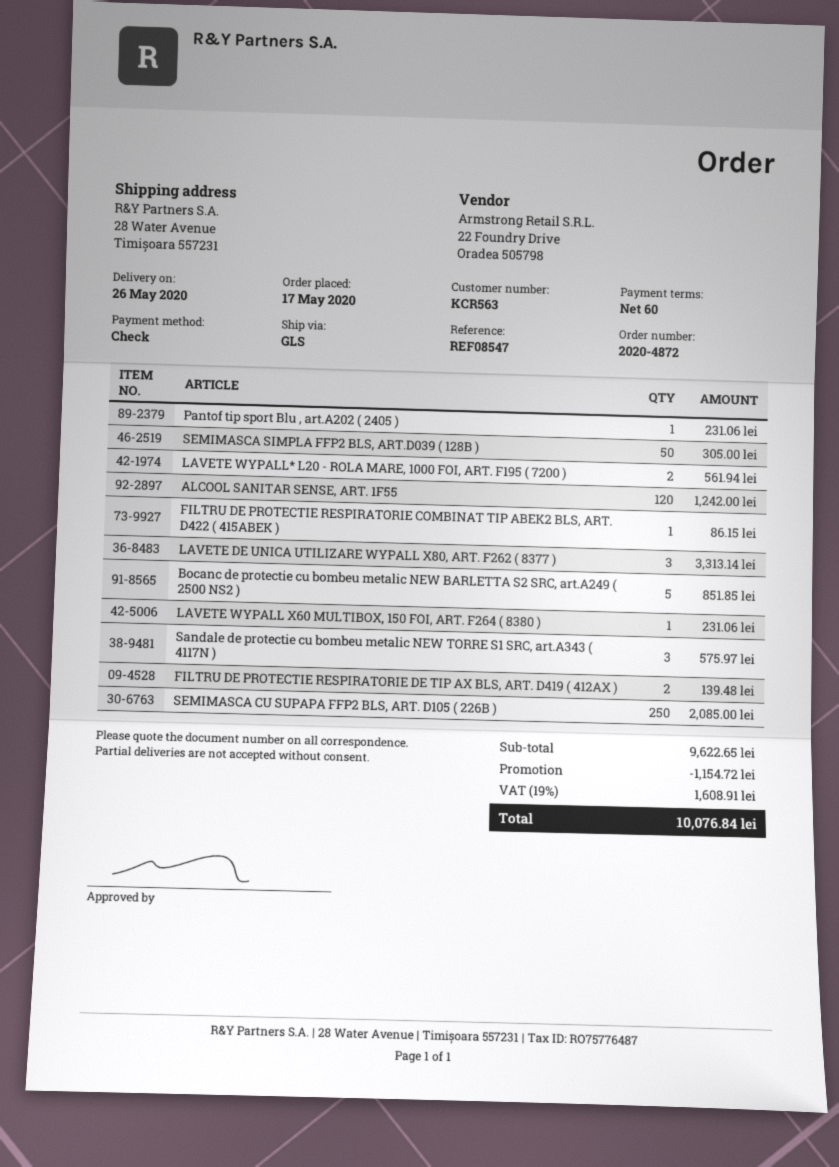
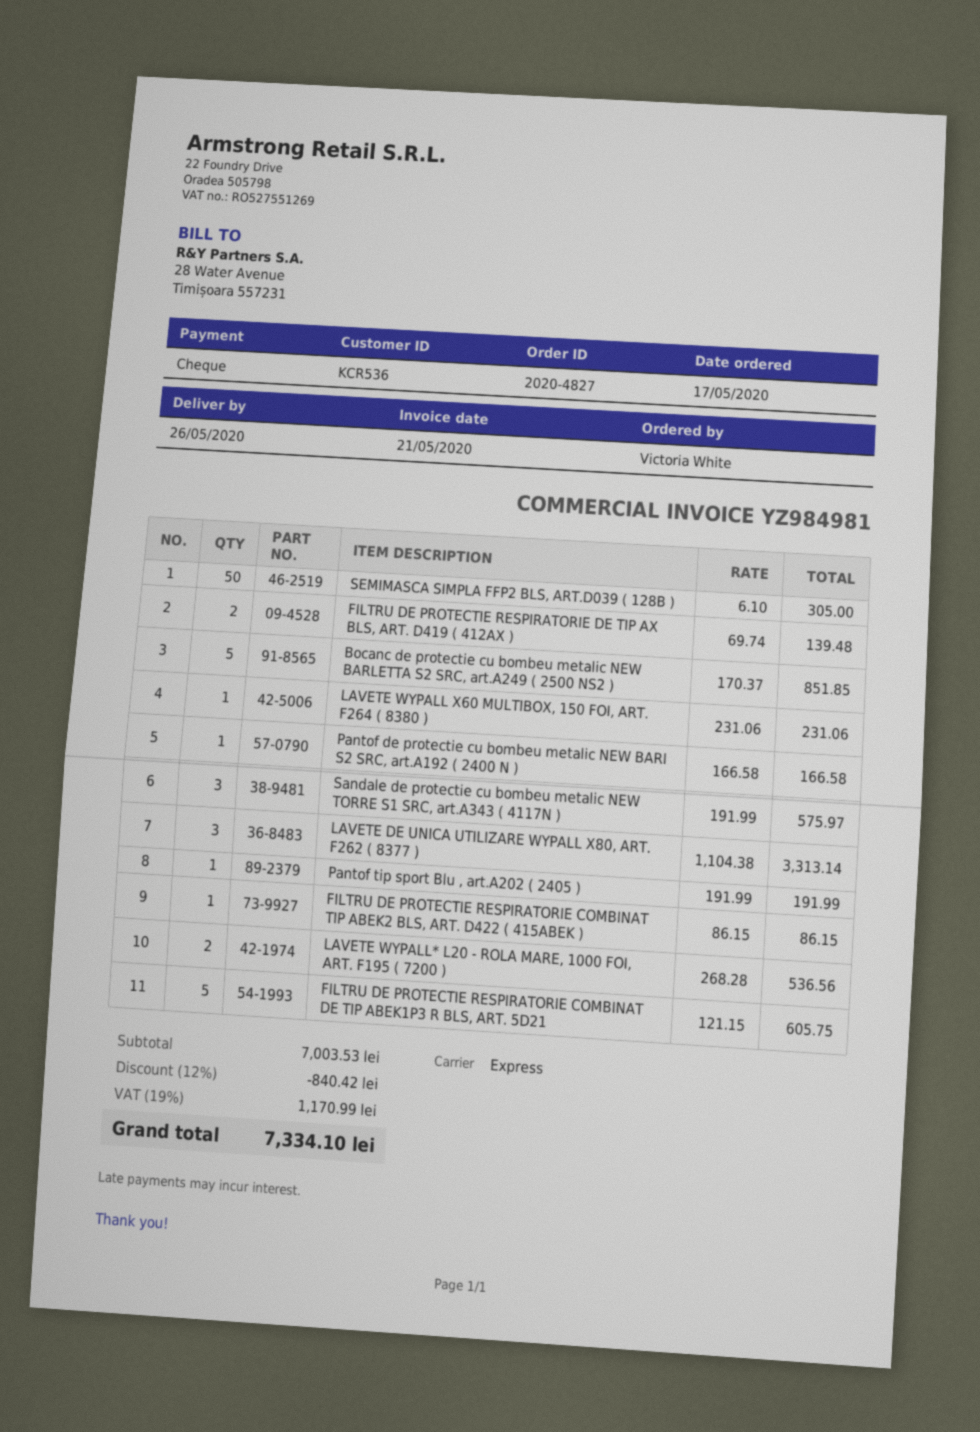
order number: 2020-4872 -> 2020-4827
customer number: KCR563 -> KCR536
shipping method: GLS -> express
Pantof tip sport Blu , art.A202 ( 2405 ): 1 for 231.06 -> 1 for 191.99
LAVETE WYPALL* L20 - ROLA MARE, 1000 FOI, ART. F195 ( 7200 ): 2 for 561.94 -> 2 for 536.56
ALCOOL SANITAR SENSE, ART. 1F55: 120 for 1242.00 -> none
SEMIMASCA CU SUPAPA FFP2 BLS, ART. D105 ( 226B ): 250 for 2085.00 -> none
Pantof de protectie cu bombeu metalic NEW BARI S2 SRC, art.A192 ( 2400 N ): none -> 1 for 166.58
FILTRU DE PROTECTIE RESPIRATORIE COMBINAT DE TIP ABEK1P3 R BLS, ART. 5D21: none -> 5 for 605.75
subtotal: 9622.65 -> 7003.53
discount: 1154.72 -> 840.42
tax: 19% = 1608.91 -> 19% = 1170.99
total: 10076.84 -> 7334.10

